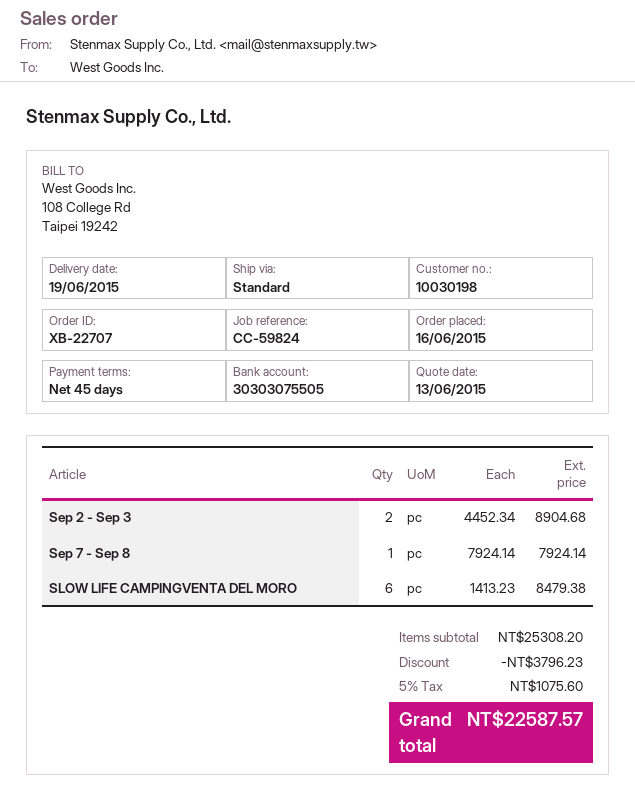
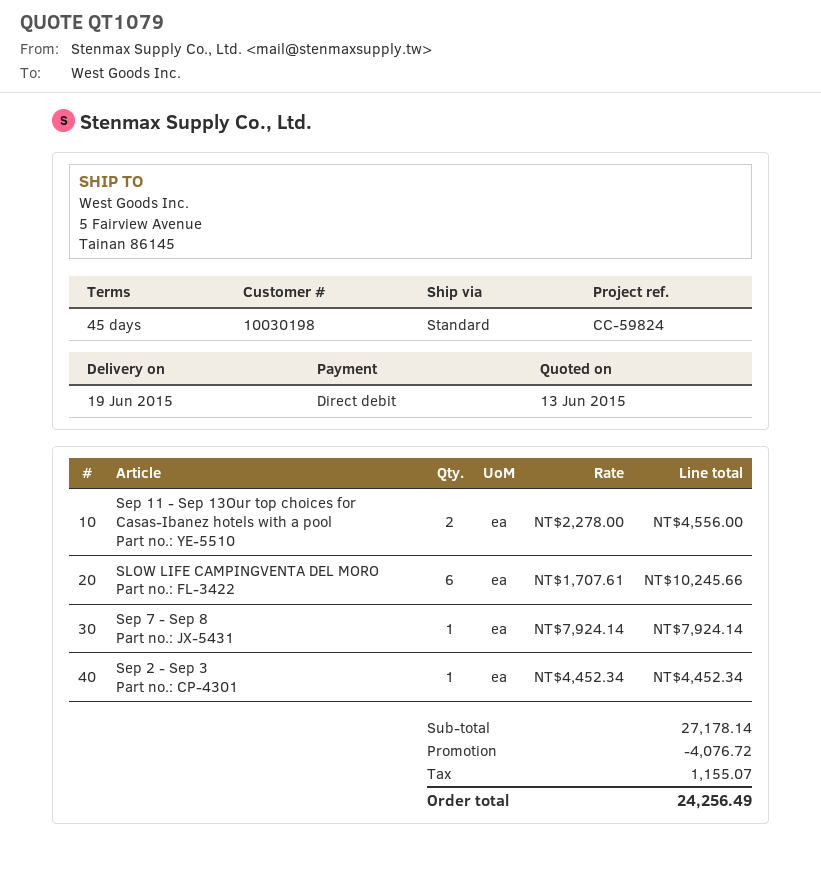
Sep 2 - Sep 3: 2 x 4452.34 = 8904.68 -> 1 x 4452.34 = 4452.34
SLOW LIFE CAMPINGVENTA DEL MORO: 6 x 1413.23 = 8479.38 -> 6 x 1707.61 = 10245.66
Sep 11 - Sep 13Our top choices for Casas-Ibanez hotels with a pool: none -> 2 x 2278.00 = 4556.00
subtotal: 25308.20 -> 27178.14
discount: 3796.23 -> 4076.72
tax: 1075.60 -> 1155.07
total: 22587.57 -> 24256.49

